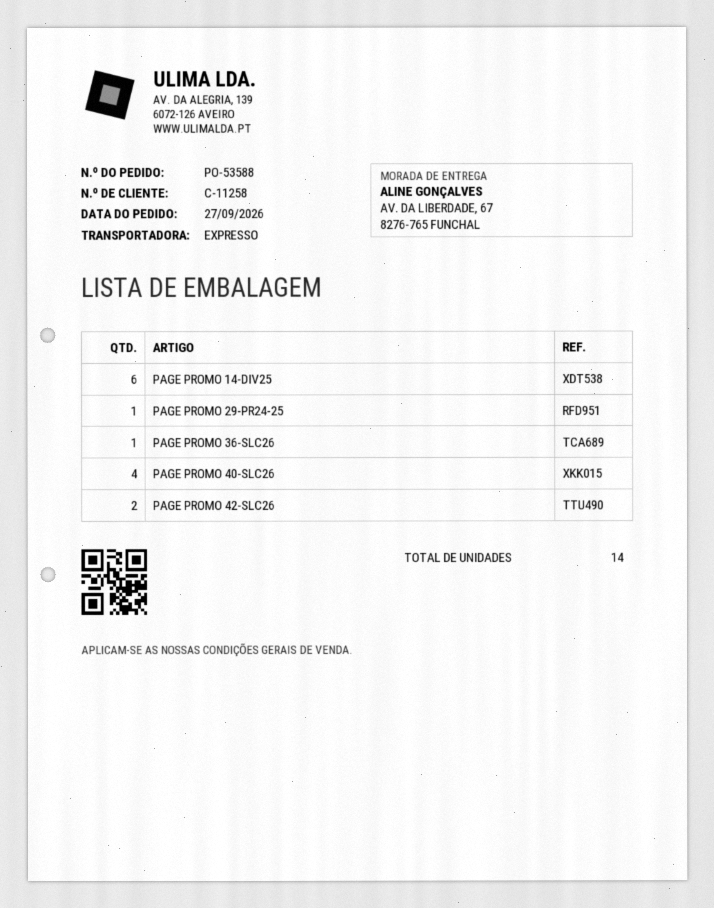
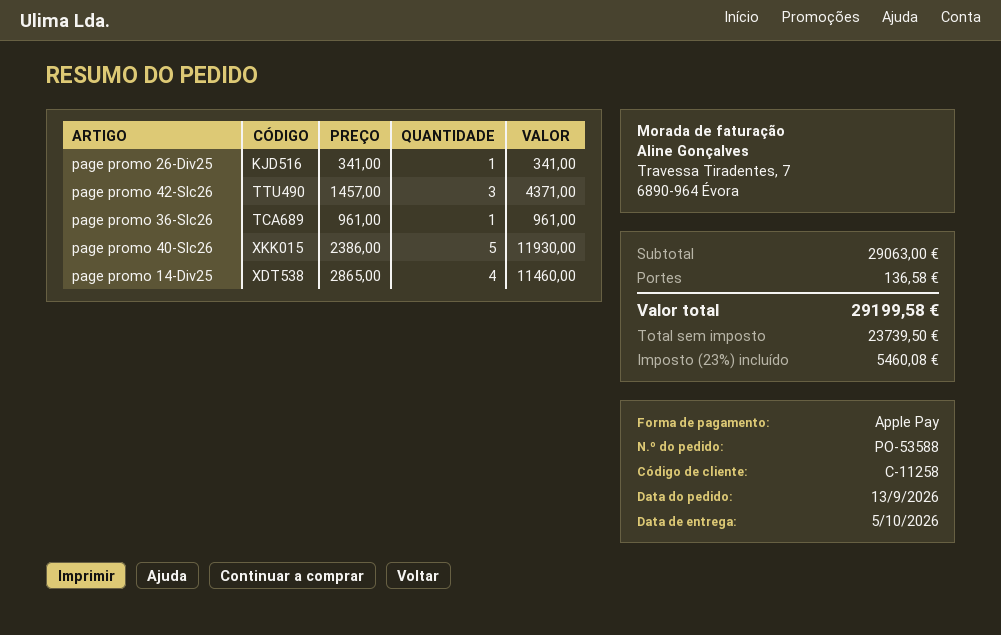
order date: 2026-09-27 -> 2026-09-13
PAGE PROMO 14-DIV25: 6 -> 4
PAGE PROMO 29-PR24-25: 1 -> none
PAGE PROMO 40-SLC26: 4 -> 5
PAGE PROMO 42-SLC26: 2 -> 3
page promo 26-Div25: none -> 1

